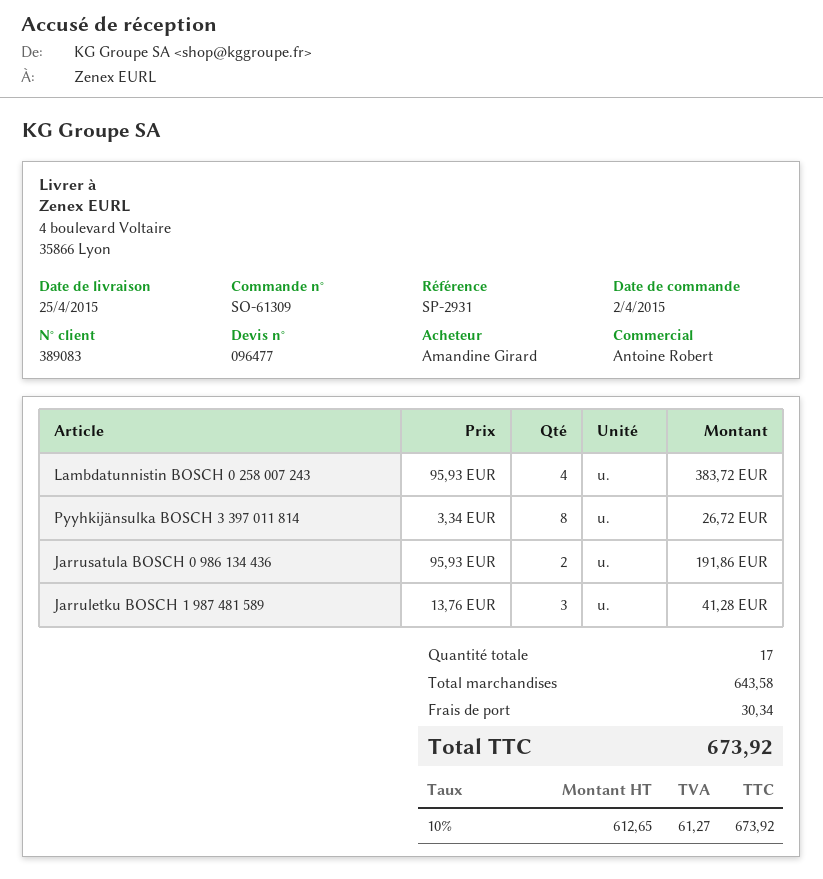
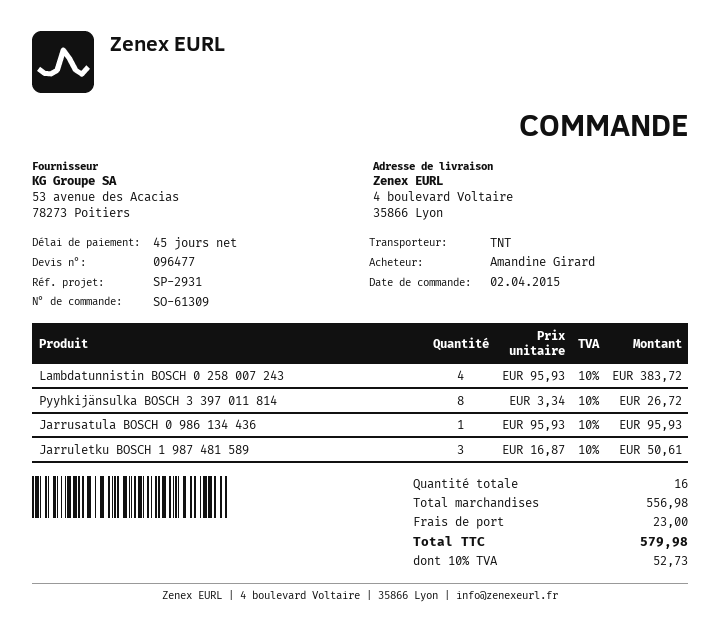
Jarrusatula BOSCH 0 986 134 436: 2 x 95.93 = 191.86 -> 1 x 95.93 = 95.93
Jarruletku BOSCH 1 987 481 589: 3 x 13.76 = 41.28 -> 3 x 16.87 = 50.61
total quantity: 17 -> 16
subtotal: 643.58 -> 556.98
shipping: 30.34 -> 23.00
tax: 10% = 61.27 -> 10% = 52.73
total: 673.92 -> 579.98

